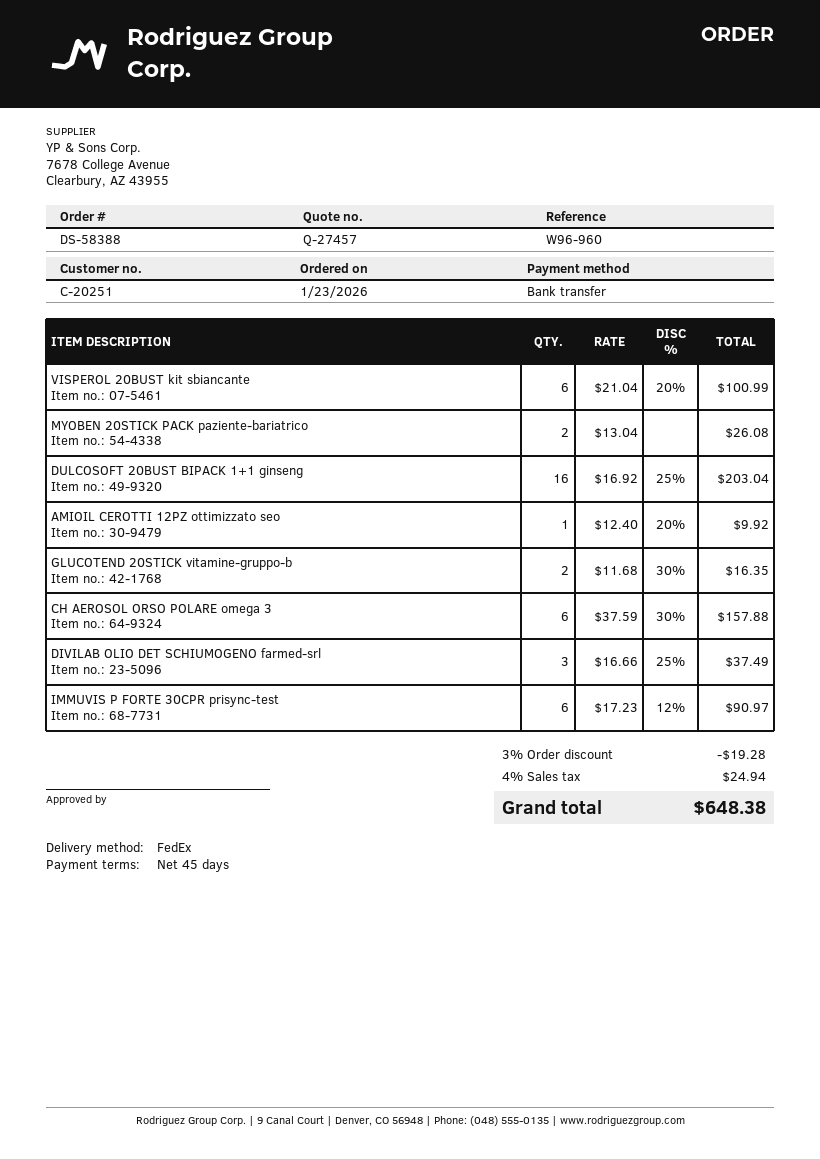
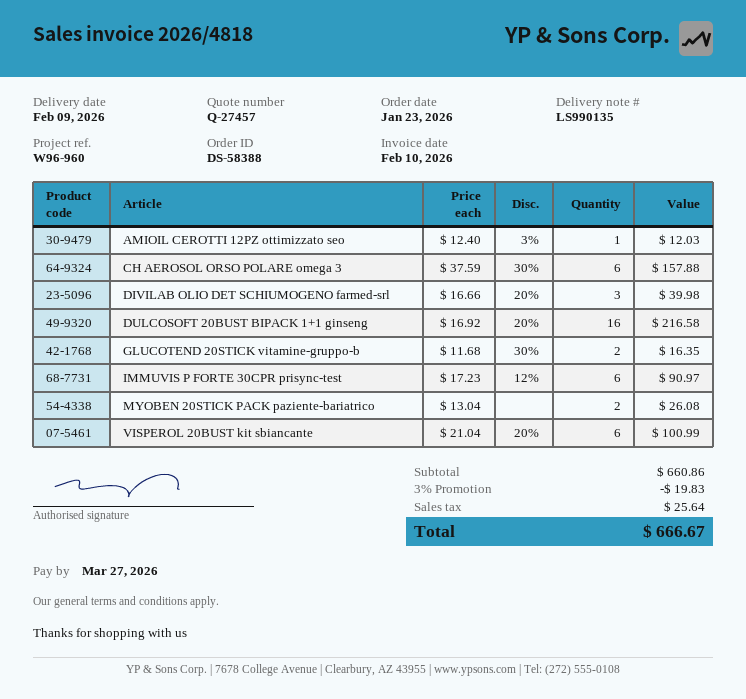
DULCOSOFT 20BUST BIPACK 1+1 ginseng: 16 x 16.92 - 25% = 203.04 -> 16 x 16.92 - 20% = 216.58
AMIOIL CEROTTI 12PZ ottimizzato seo: 1 x 12.40 - 20% = 9.92 -> 1 x 12.40 - 3% = 12.03
DIVILAB OLIO DET SCHIUMOGENO farmed-srl: 3 x 16.66 - 25% = 37.49 -> 3 x 16.66 - 20% = 39.98
discount: 3% = 19.28 -> 3% = 19.83
tax: 24.94 -> 25.64
total: 648.38 -> 666.67

